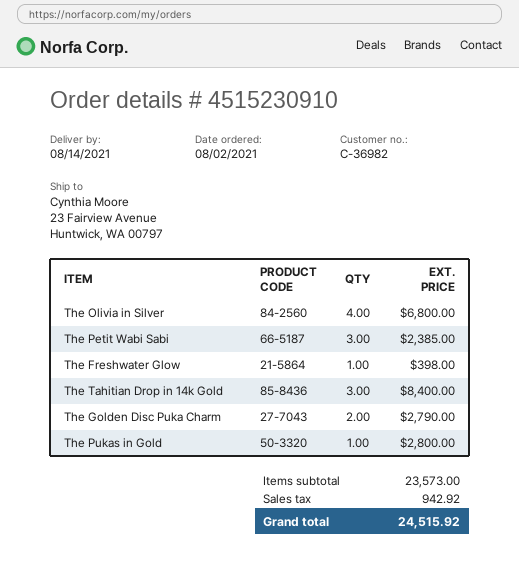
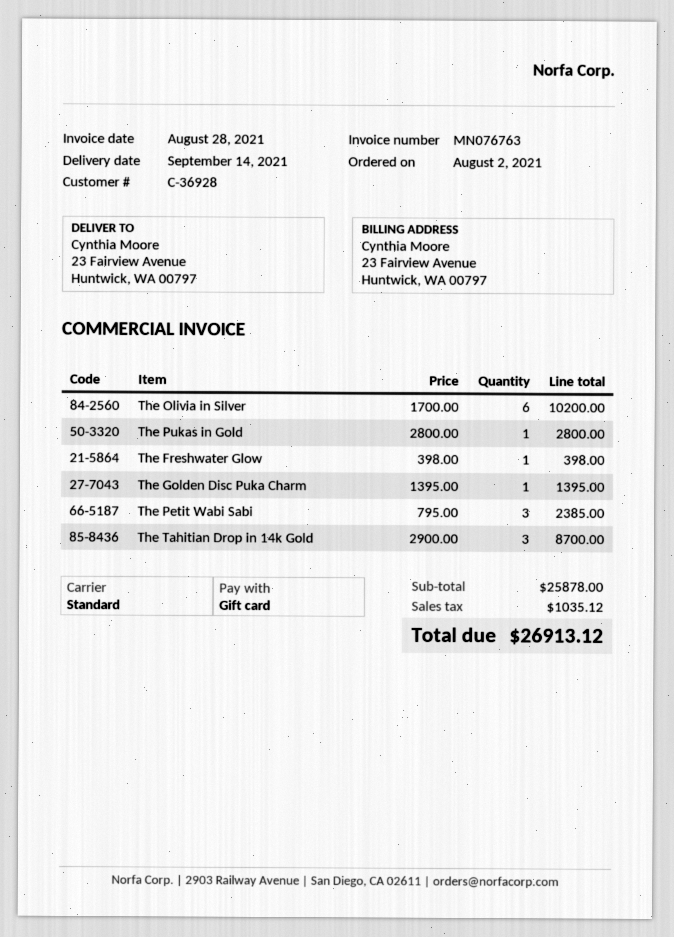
delivery date: 2021-08-14 -> 2021-09-14
customer number: C-36982 -> C-36928
The Olivia in Silver: 4 for 6800.00 -> 6 for 10200.00
The Tahitian Drop in 14k Gold: 3 for 8400.00 -> 3 for 8700.00
The Golden Disc Puka Charm: 2 for 2790.00 -> 1 for 1395.00
subtotal: 23573.00 -> 25878.00
tax: 942.92 -> 1035.12
total: 24515.92 -> 26913.12

